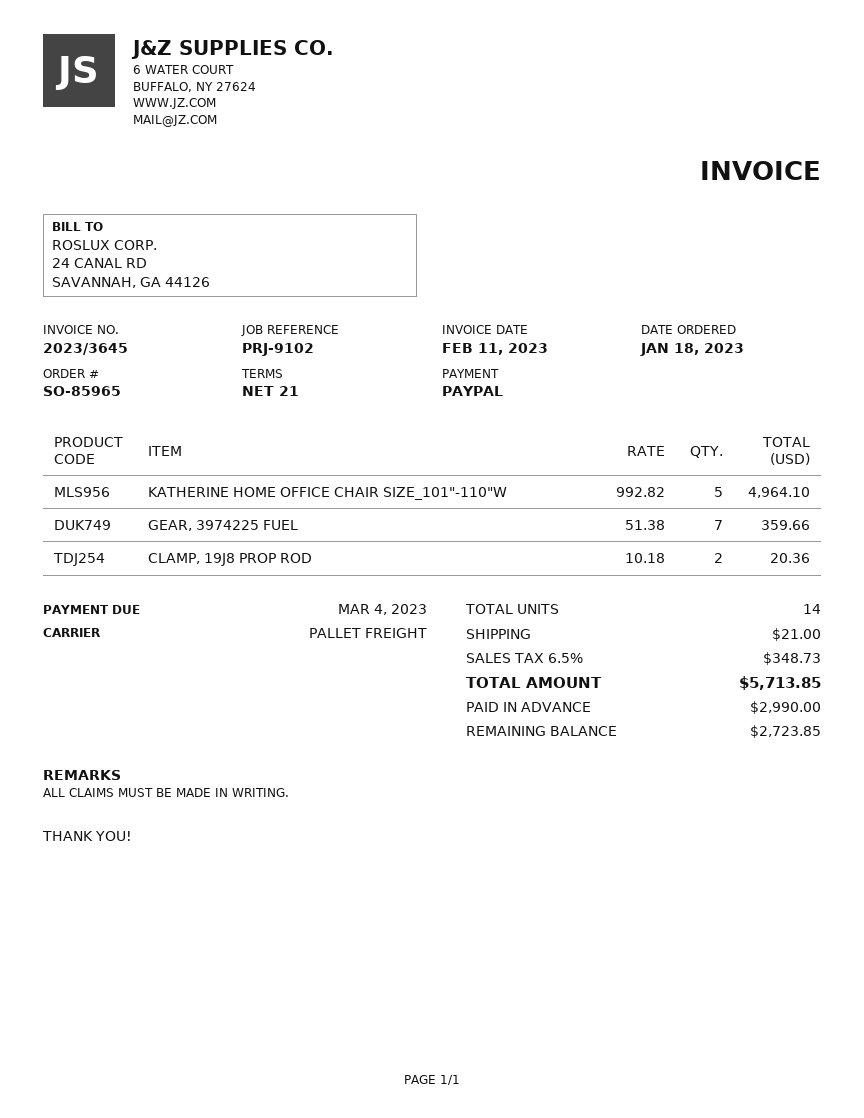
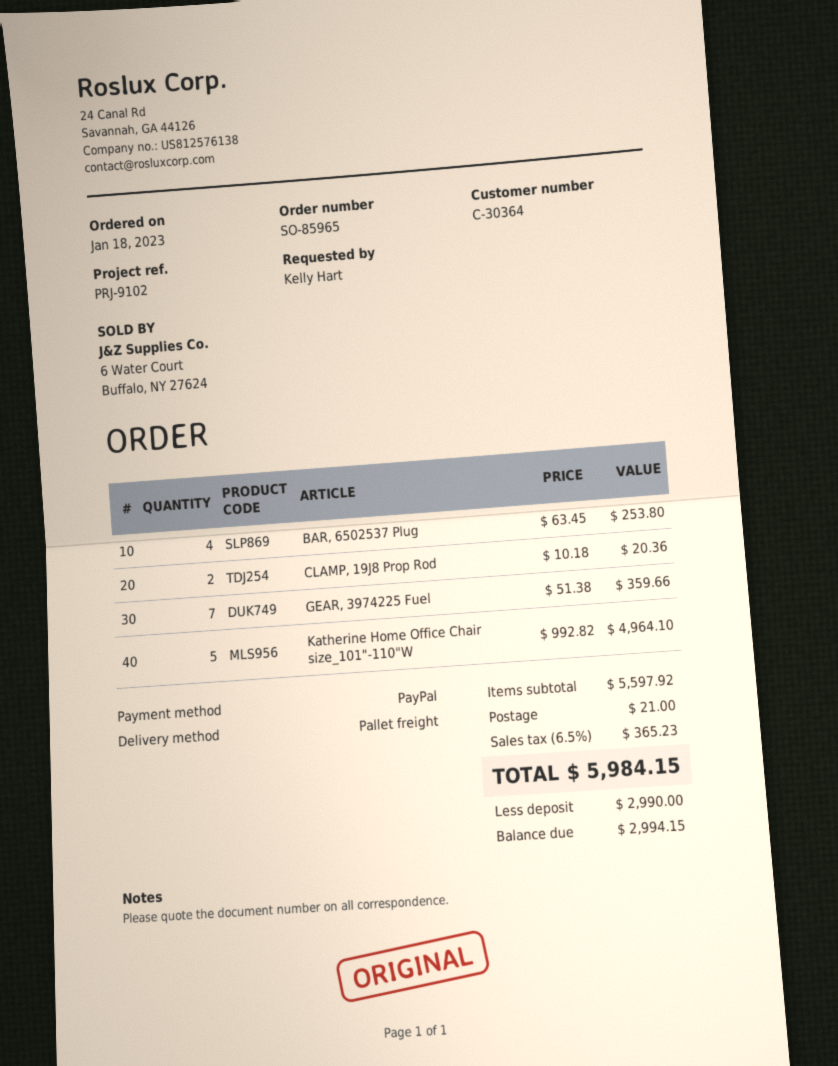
BAR, 6502537 Plug: none -> 4 x 63.45 = 253.80
tax: 6.5% = 348.73 -> 6.5% = 365.23
total: 5713.85 -> 5984.15
balance: 2723.85 -> 2994.15

